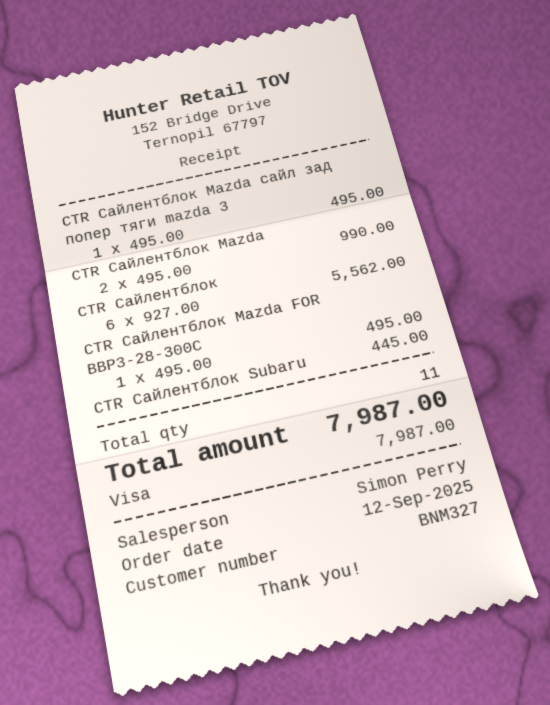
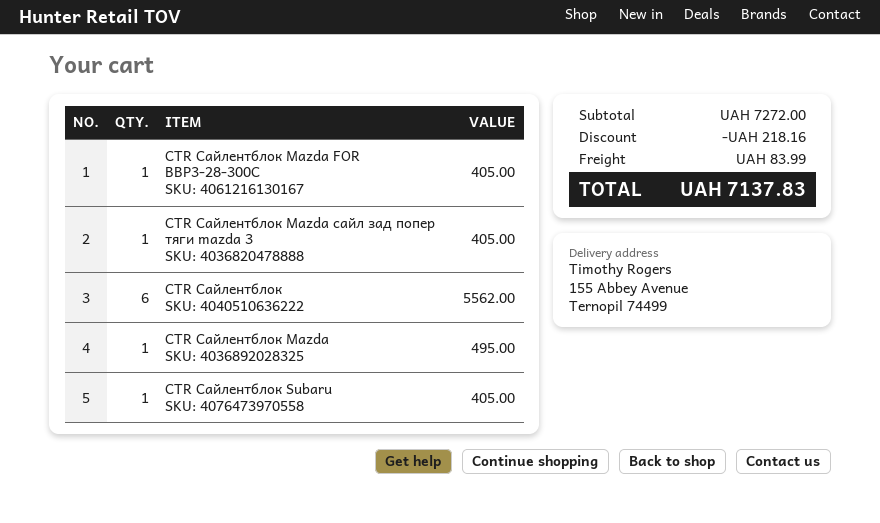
CTR Сайлентблок Mazda сайл зад попер тяги mazda 3: 1 for 495.00 -> 1 for 405.00
CTR Сайлентблок Mazda: 2 for 990.00 -> 1 for 495.00
CTR Сайлентблок Mazda FOR BBP3-28-300C: 1 for 495.00 -> 1 for 405.00
CTR Сайлентблок Subaru: 1 for 445.00 -> 1 for 405.00
discount: none -> 218.16
shipping: none -> 83.99
total: 7987.00 -> 7137.83

